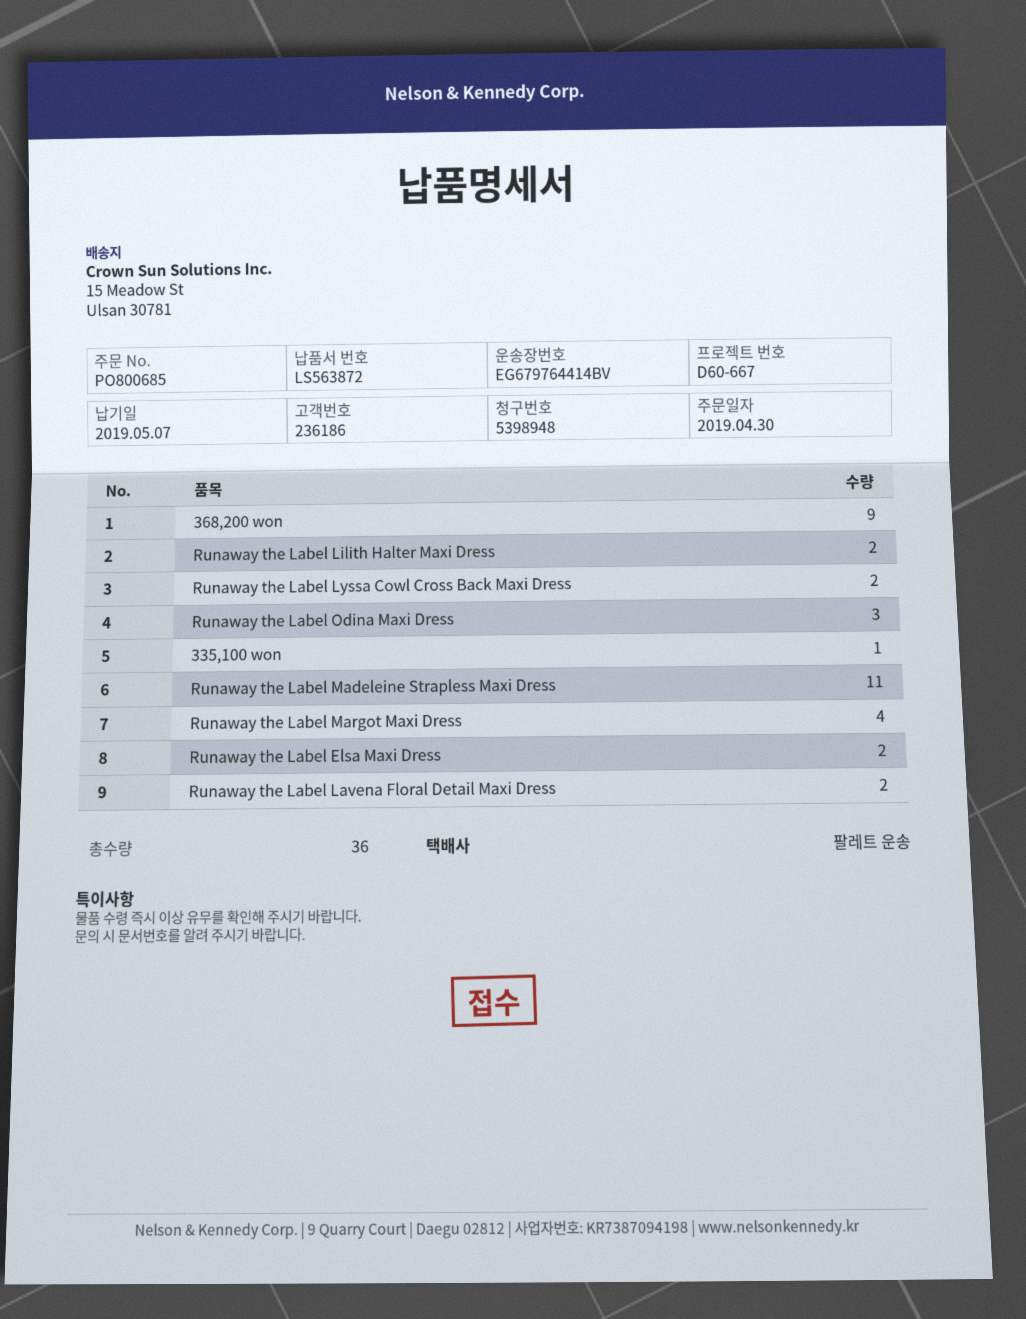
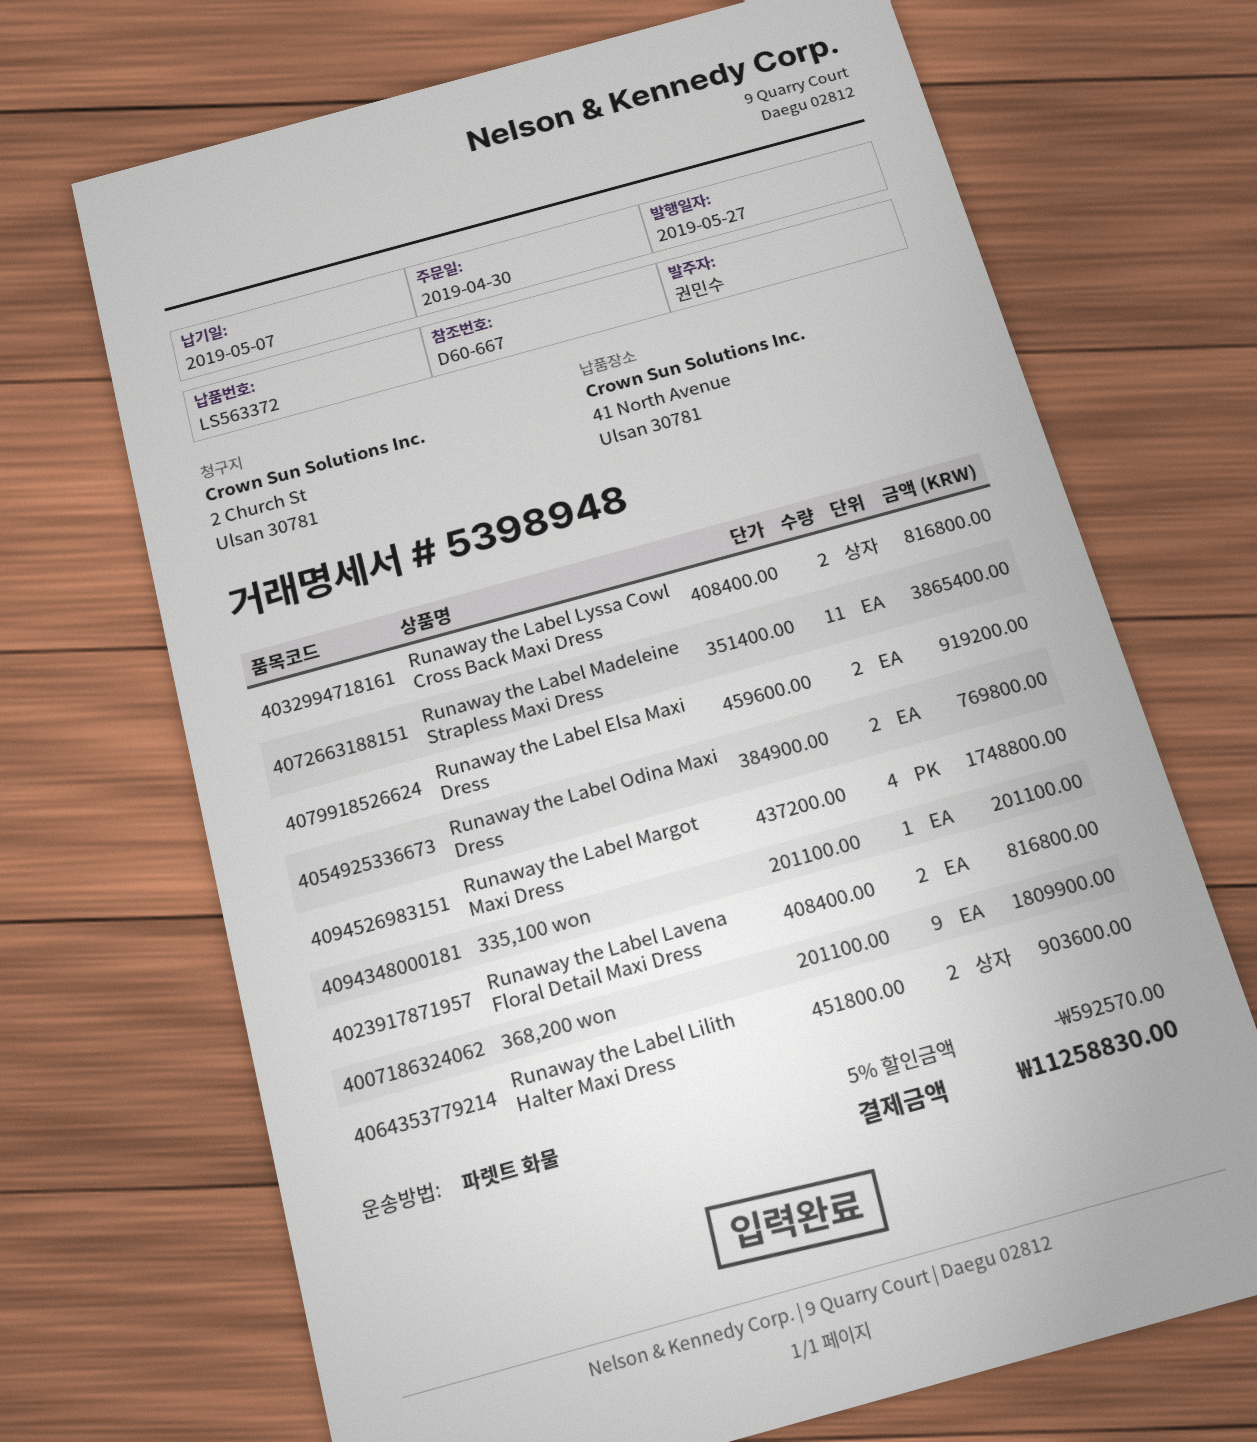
delivery note number: LS563872 -> LS563372
ship to: 15 Meadow St, Ulsan 30781 -> 41 North Avenue, Ulsan 30781
Runaway the Label Odina Maxi Dress: 3 -> 2

